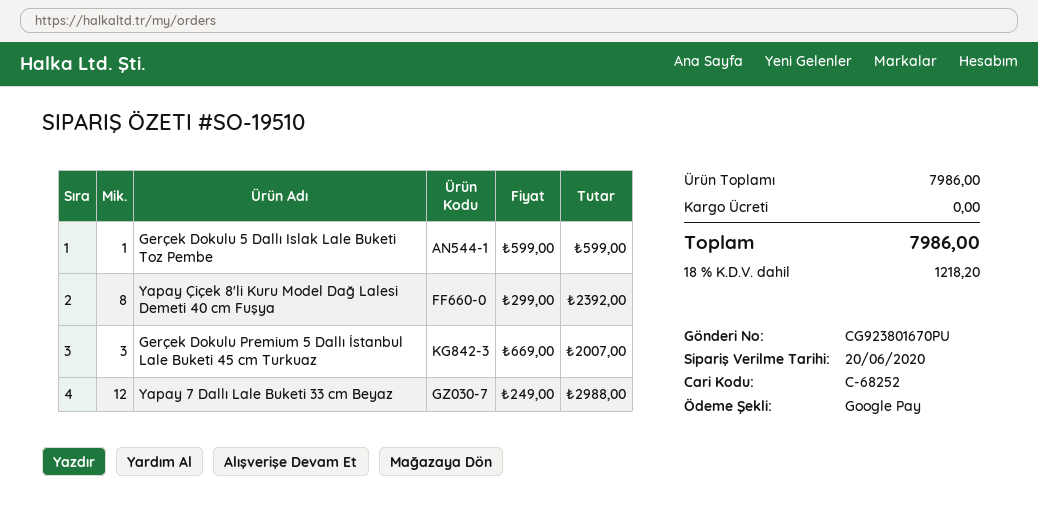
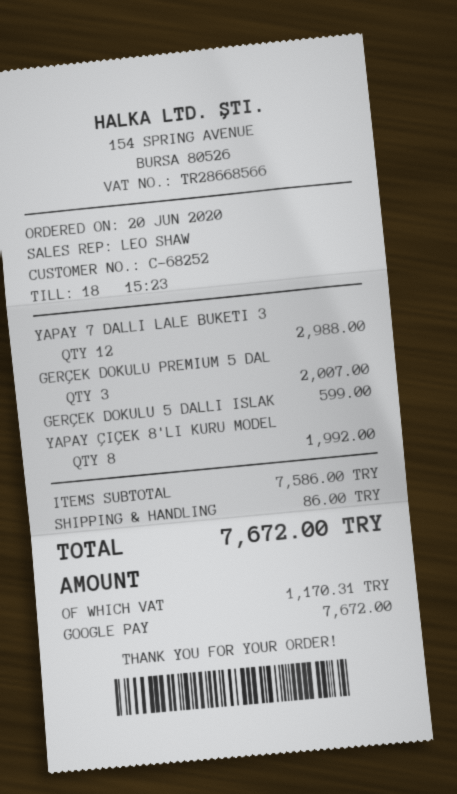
Yapay Çiçek 8'li Kuru Model Dağ Lalesi Demeti 40 cm Fuşya: 8 for 2392.00 -> 8 for 1992.00
subtotal: 7986.00 -> 7586.00
shipping: 0.00 -> 86.00
tax: 1218.20 -> 1170.31
total: 7986.00 -> 7672.00

